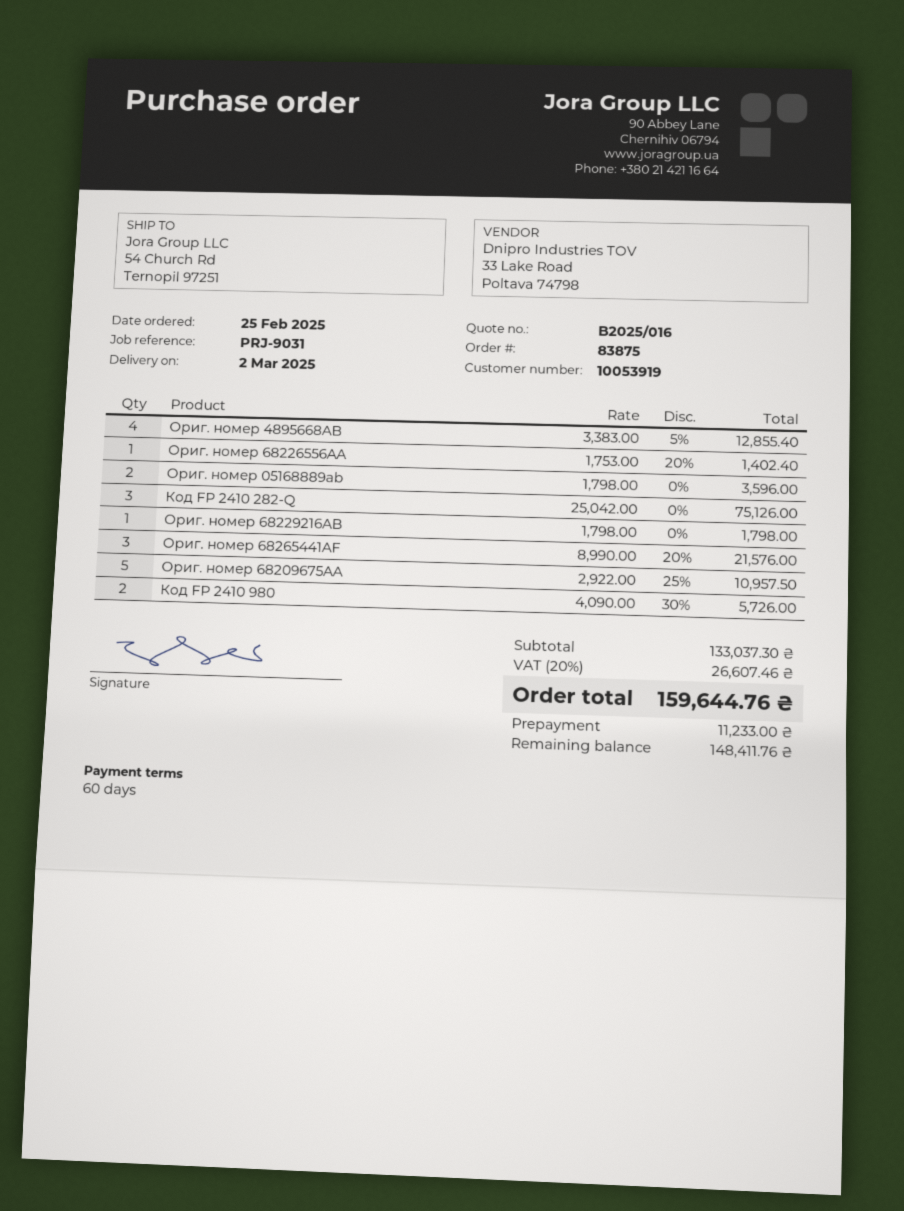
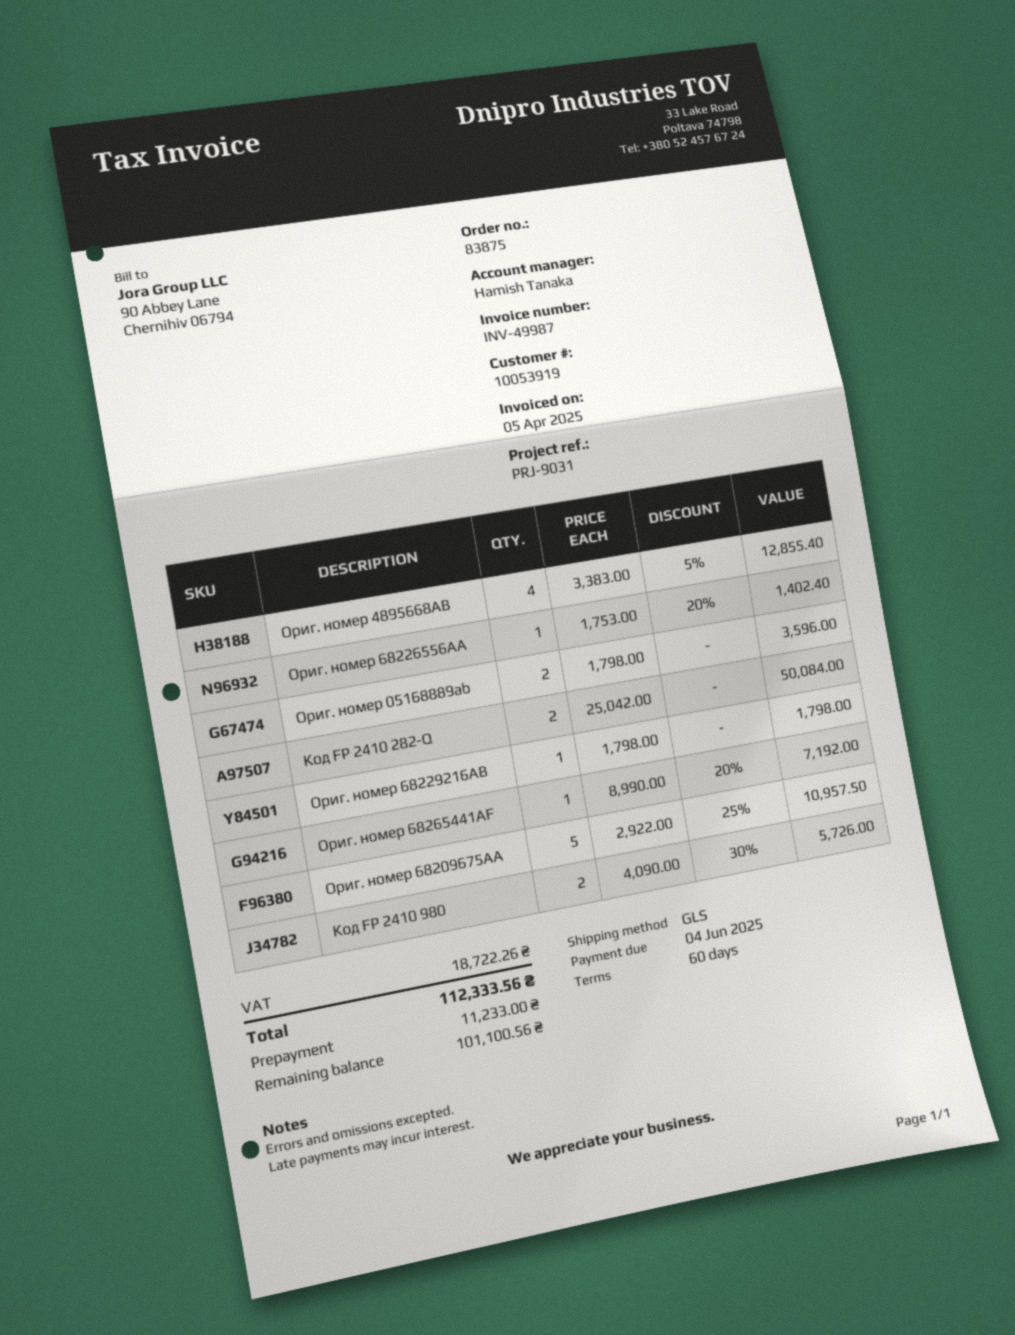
Код FP 2410 282-Q: 3 x 25042.00 = 75126.00 -> 2 x 25042.00 = 50084.00
Ориг. номер 68265441AF: 3 x 8990.00 - 20% = 21576.00 -> 1 x 8990.00 - 20% = 7192.00
tax: 26607.46 -> 18722.26
total: 159644.76 -> 112333.56
balance: 148411.76 -> 101100.56

